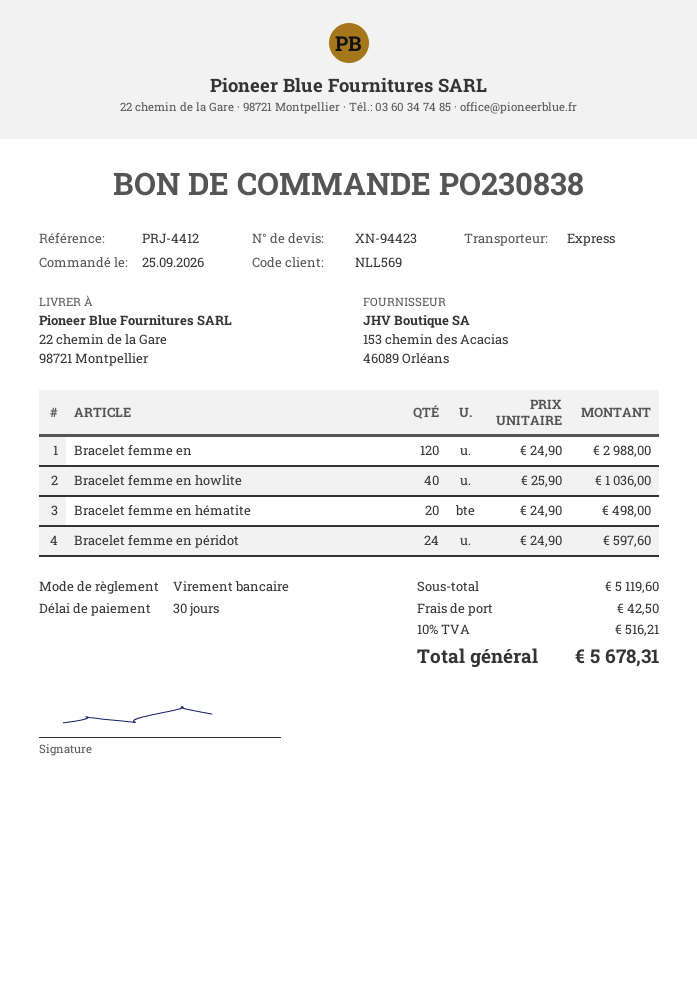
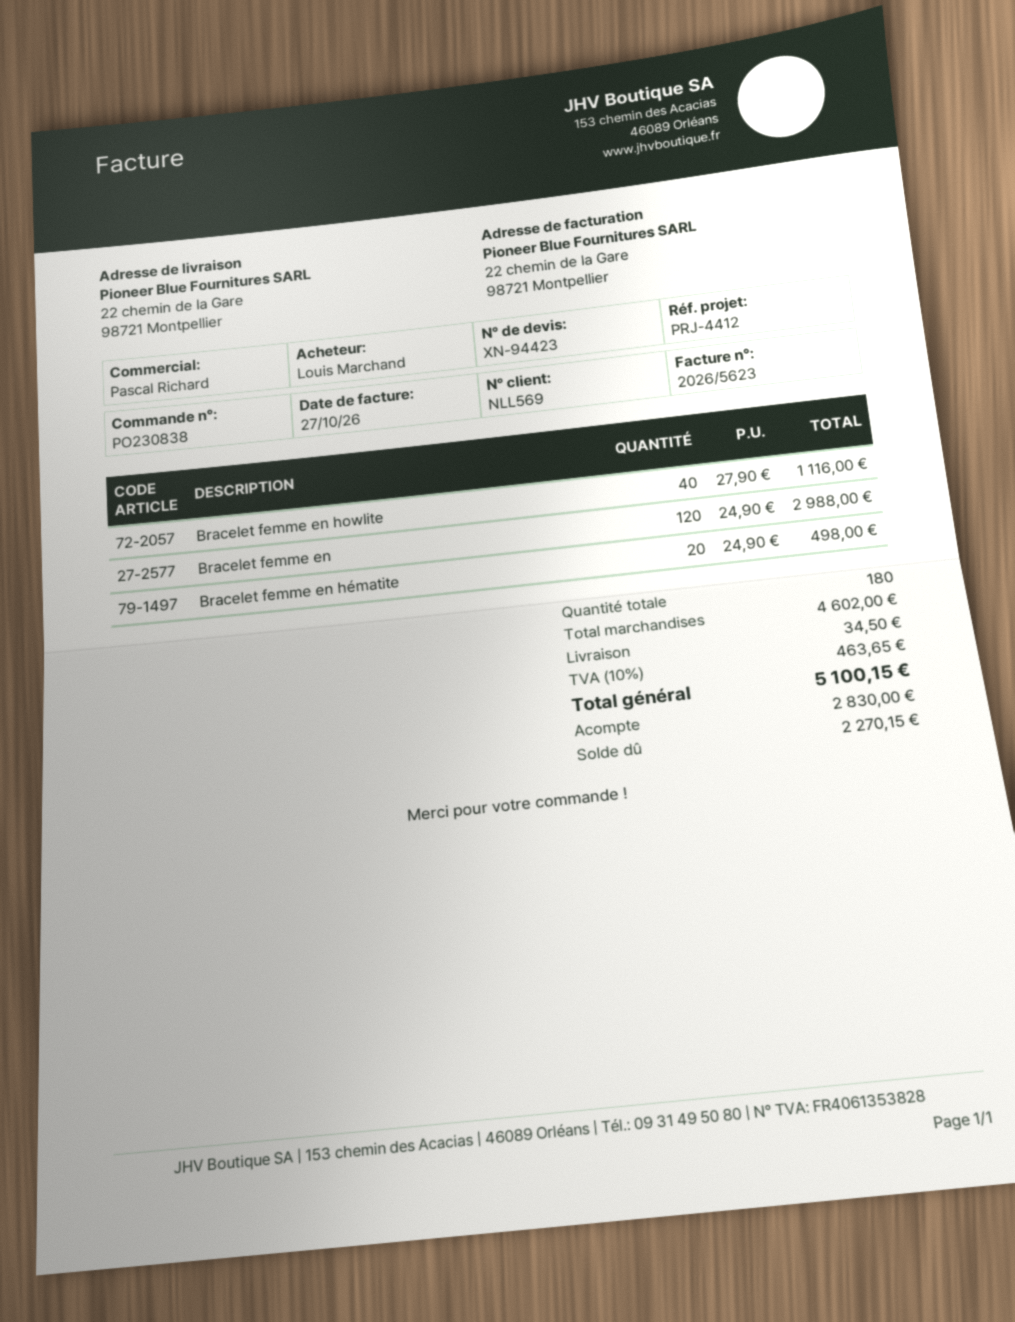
Bracelet femme en howlite: 40 x 25.90 = 1036.00 -> 40 x 27.90 = 1116.00
Bracelet femme en péridot: 24 x 24.90 = 597.60 -> none
subtotal: 5119.60 -> 4602.00
shipping: 42.50 -> 34.50
tax: 10% = 516.21 -> 10% = 463.65
total: 5678.31 -> 5100.15

